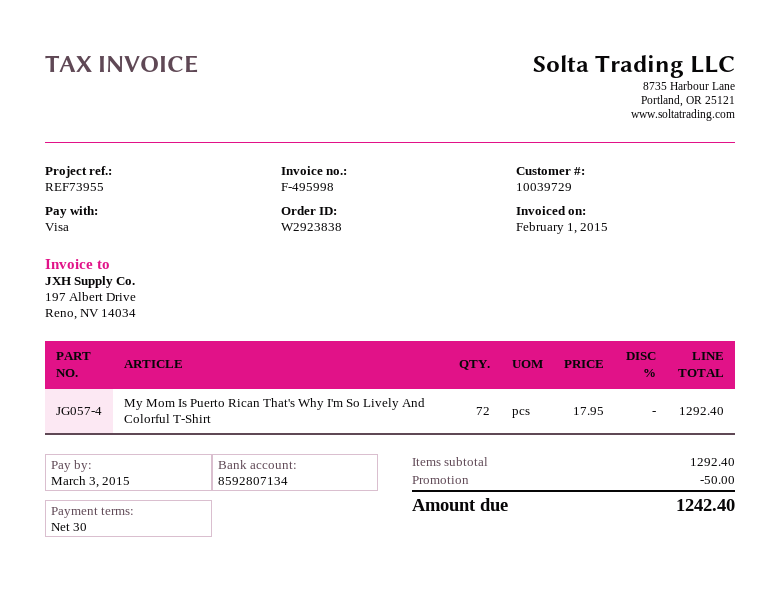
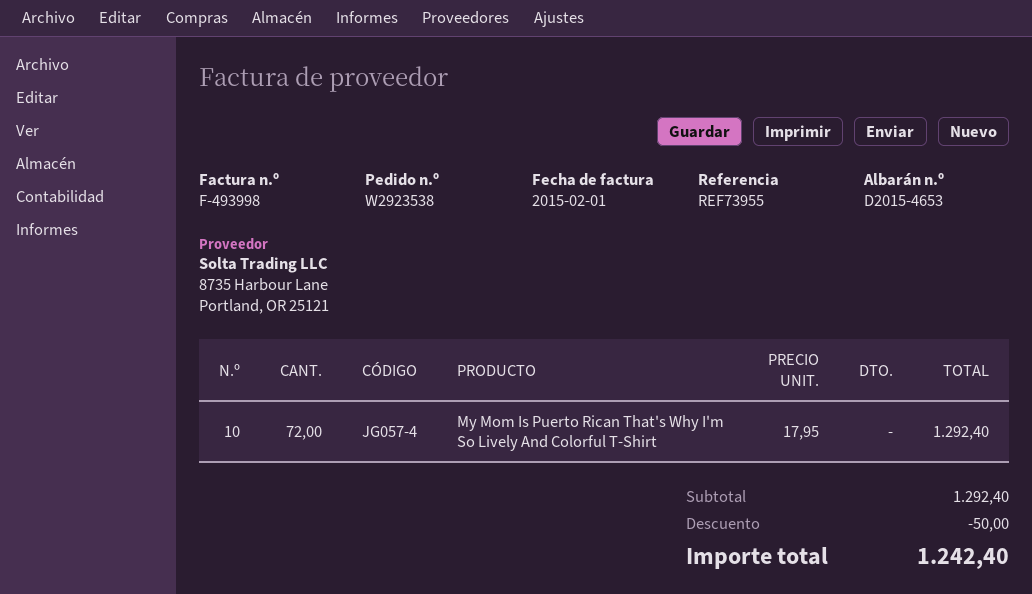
order number: W2923838 -> W2923538
invoice number: F-495998 -> F-493998

